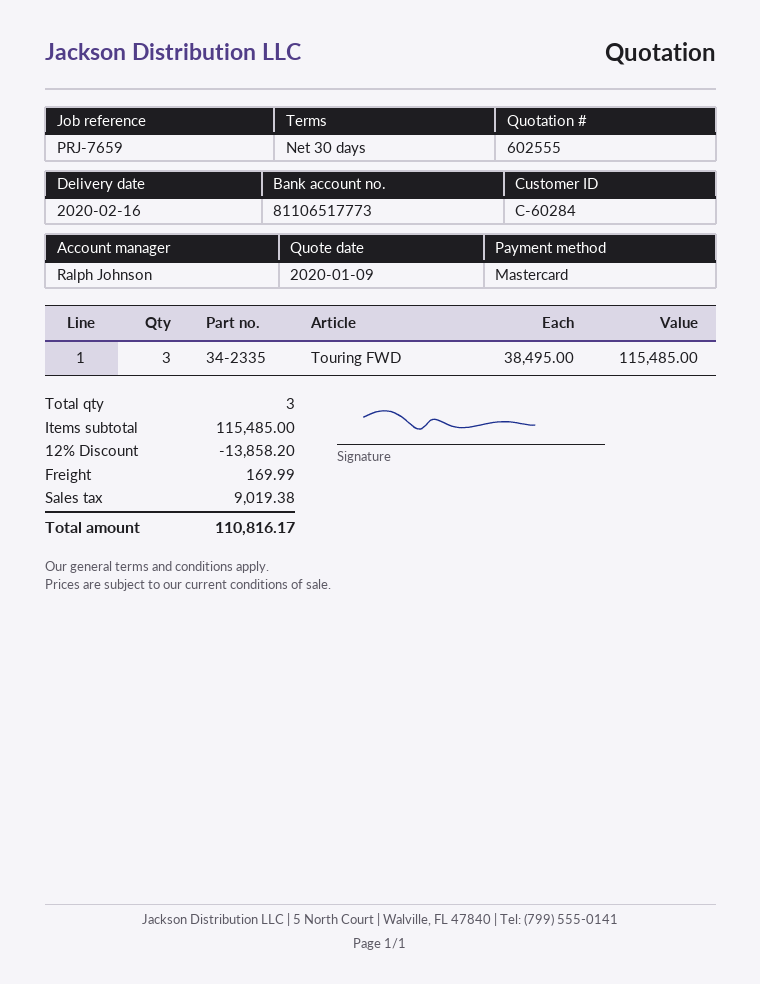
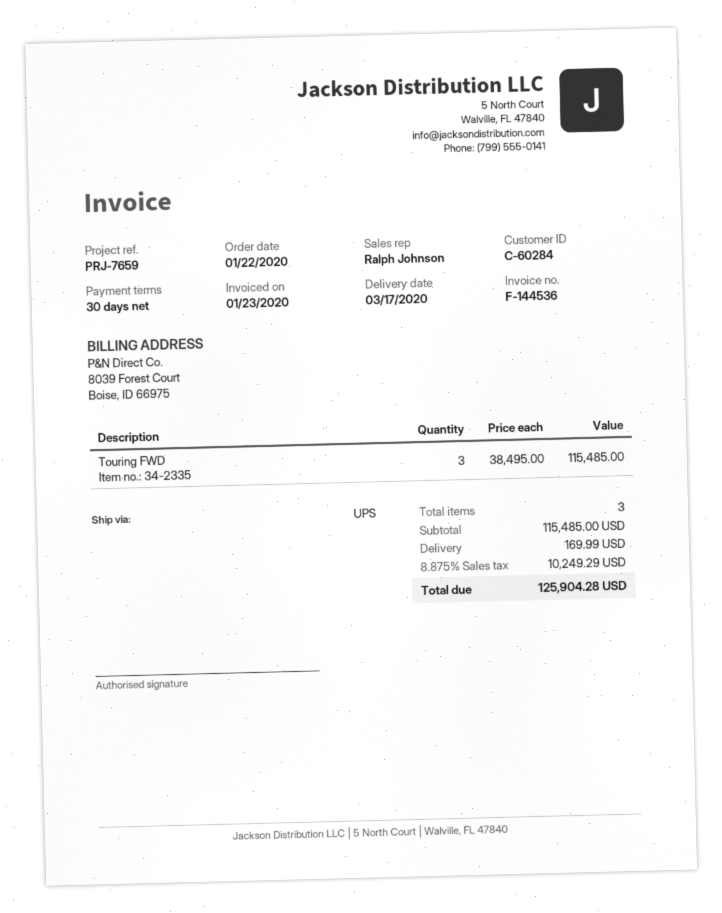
delivery date: 2020-02-16 -> 2020-03-17
discount: 12% = 13858.20 -> none
tax: 9019.38 -> 10249.29
total: 110816.17 -> 125904.28

